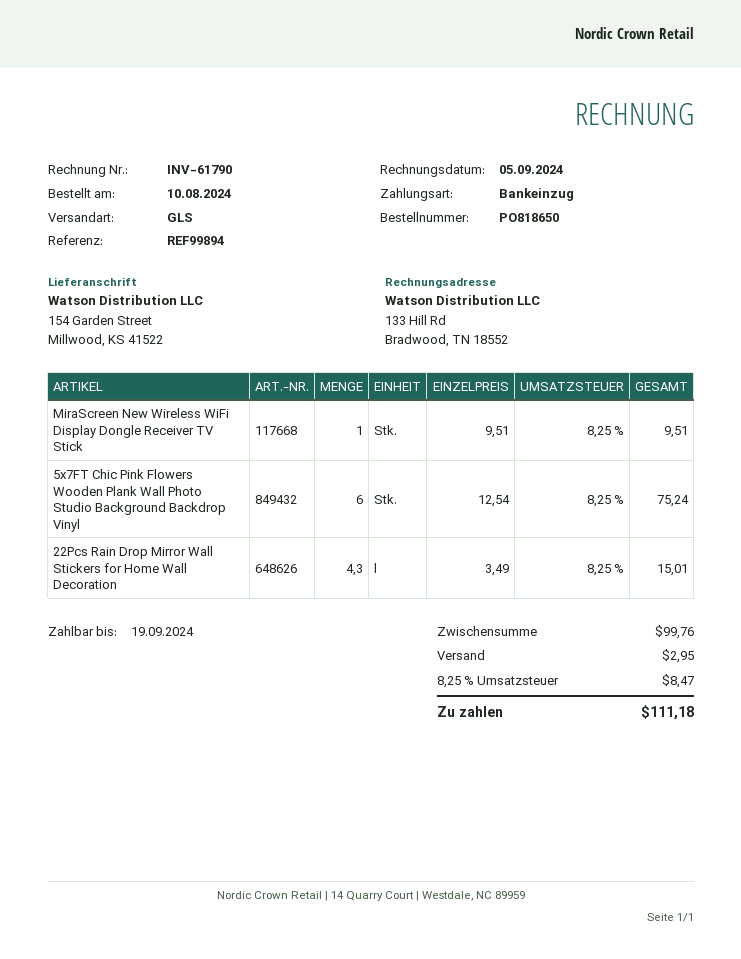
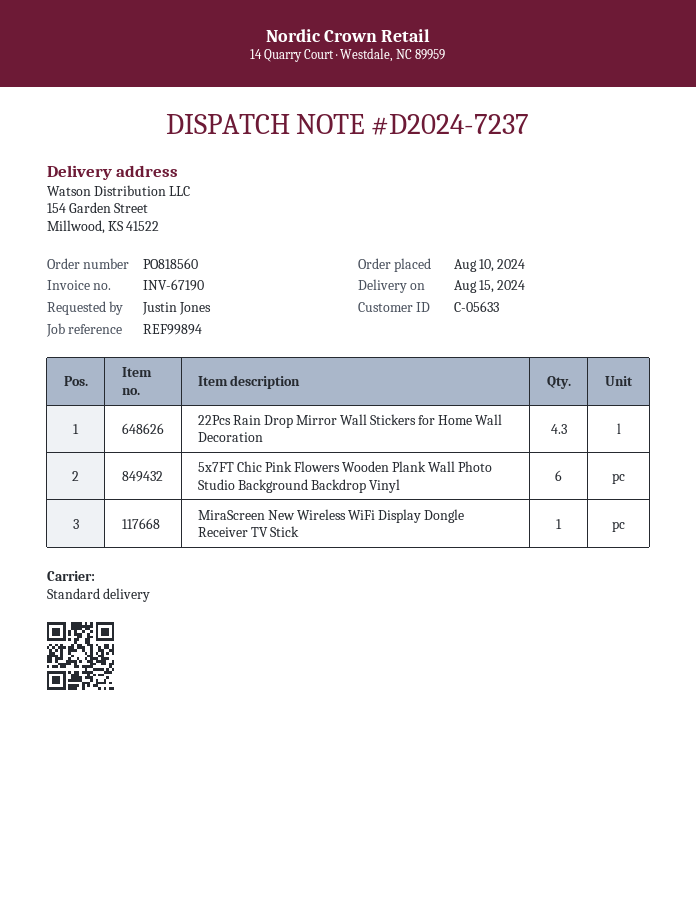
order number: PO818650 -> PO818560
invoice number: INV-61790 -> INV-67190
shipping method: GLS -> standard

